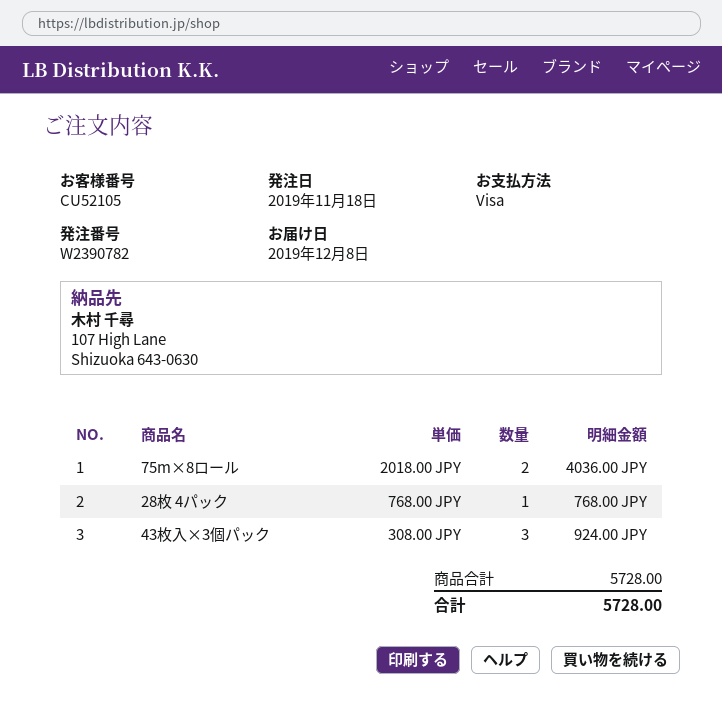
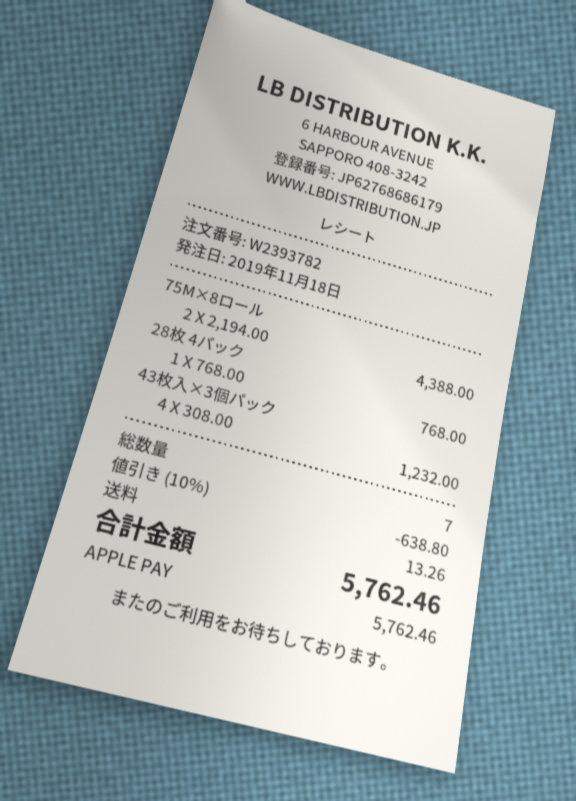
order number: W2390782 -> W2393782
payment method: Visa -> Apple Pay
75m×8ロール: 2 x 2018.00 = 4036.00 -> 2 x 2194.00 = 4388.00
43枚入×3個パック: 3 x 308.00 = 924.00 -> 4 x 308.00 = 1232.00
discount: none -> 10% = 638.80
shipping: none -> 13.26
total: 5728.00 -> 5762.46

